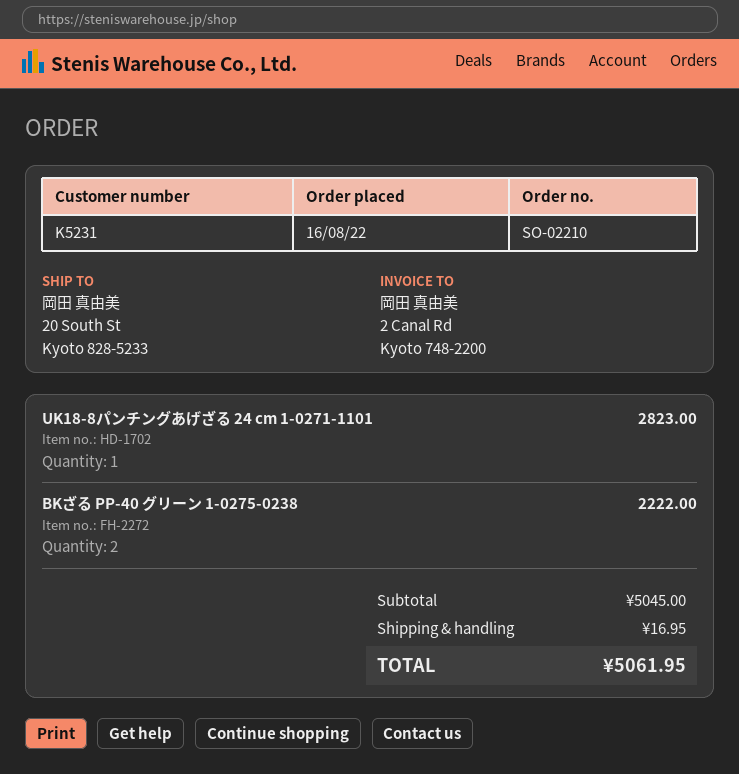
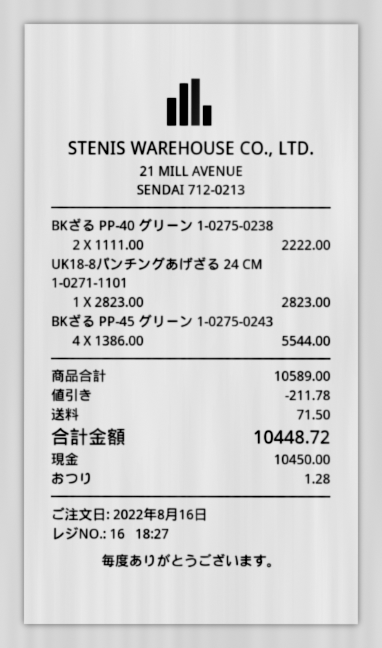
BKざる PP-45 グリーン 1-0275-0243: none -> 4 for 5544.00
subtotal: 5045.00 -> 10589.00
discount: none -> 211.78
shipping: 16.95 -> 71.50
total: 5061.95 -> 10448.72

